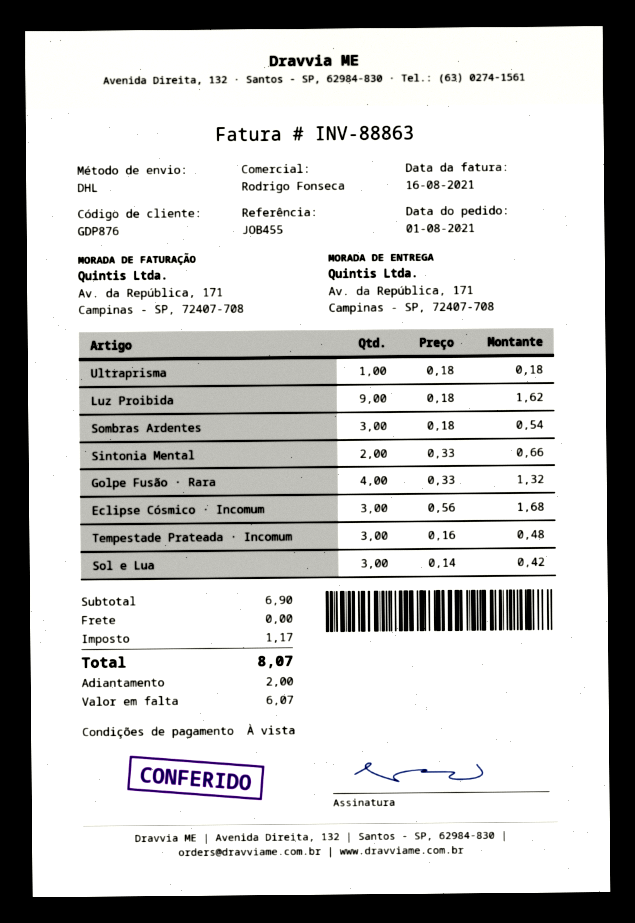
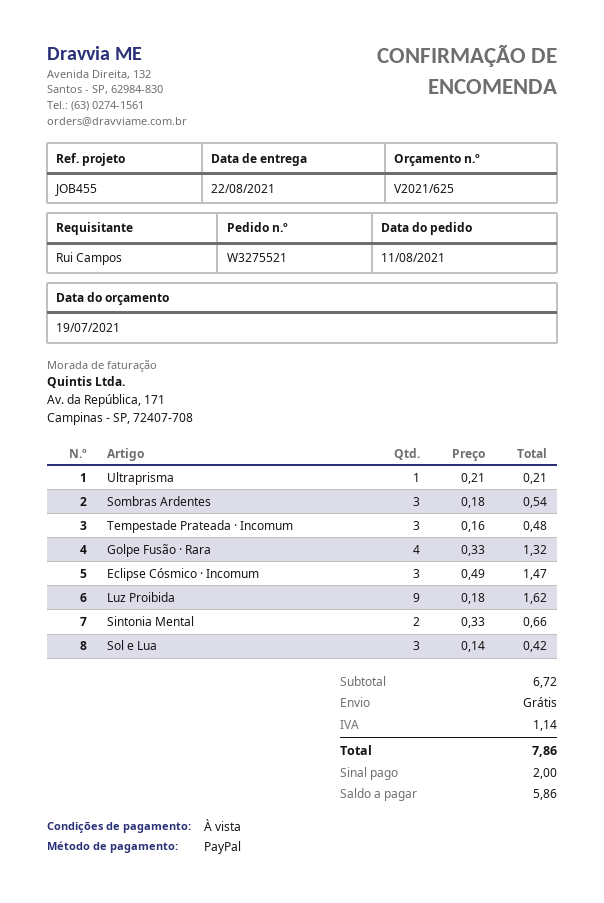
order date: 2021-08-01 -> 2021-08-11
Ultraprisma: 1 x 0.18 = 0.18 -> 1 x 0.21 = 0.21
Eclipse Cósmico · Incomum: 3 x 0.56 = 1.68 -> 3 x 0.49 = 1.47
subtotal: 6.90 -> 6.72
tax: 1.17 -> 1.14
total: 8.07 -> 7.86
balance: 6.07 -> 5.86

